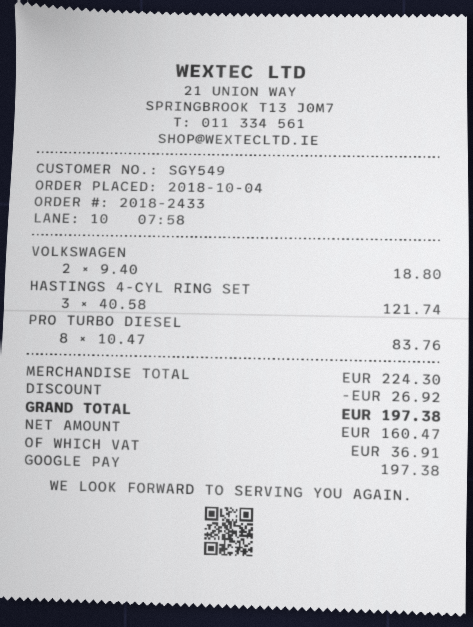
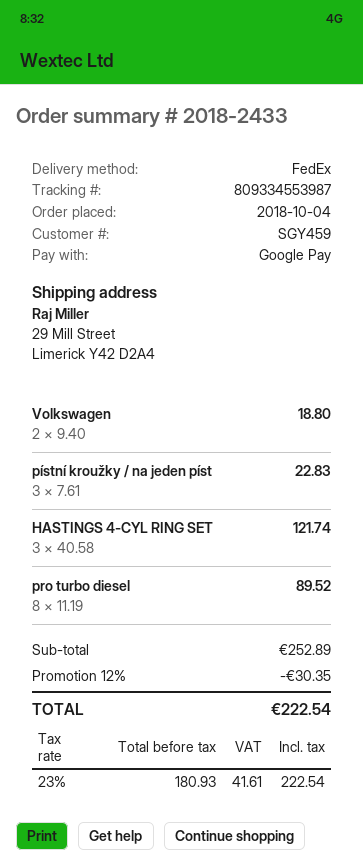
customer number: SGY549 -> SGY459
PRO TURBO DIESEL: 8 x 10.47 = 83.76 -> 8 x 11.19 = 89.52
pístní kroužky / na jeden píst: none -> 3 x 7.61 = 22.83
subtotal: 224.30 -> 252.89
discount: 26.92 -> 30.35
net: 160.47 -> 180.93
tax: 36.91 -> 41.61
total: 197.38 -> 222.54

